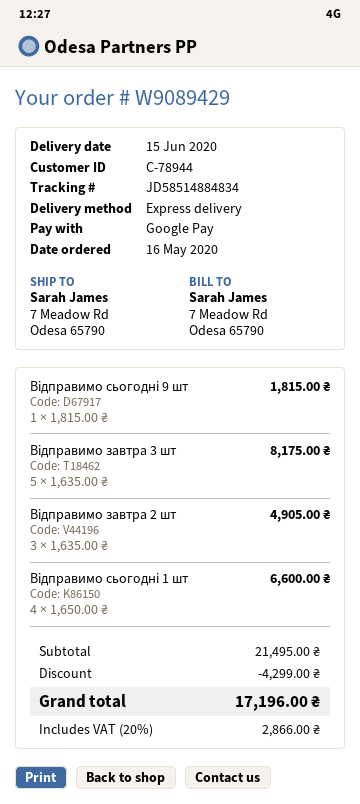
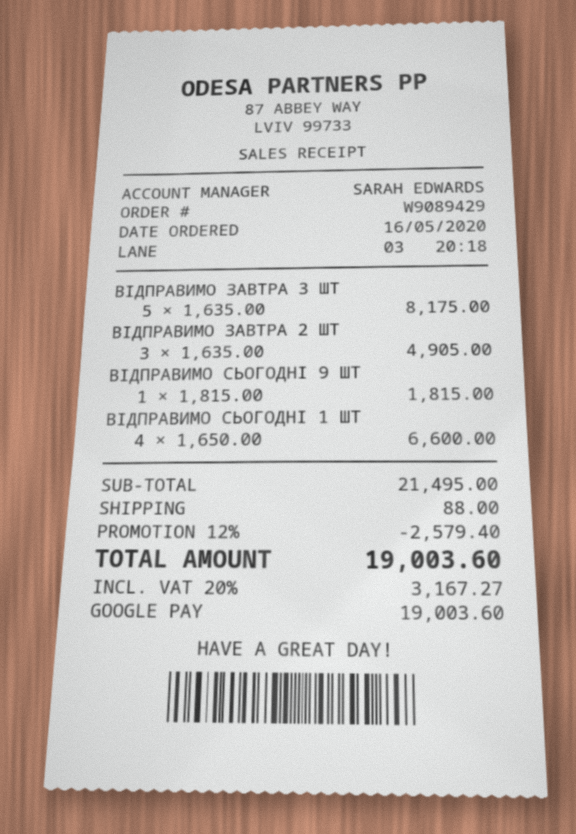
discount: 4299.00 -> 2579.40
shipping: none -> 88.00
tax: 20% = 2866.00 -> 20% = 3167.27
total: 17196.00 -> 19003.60

